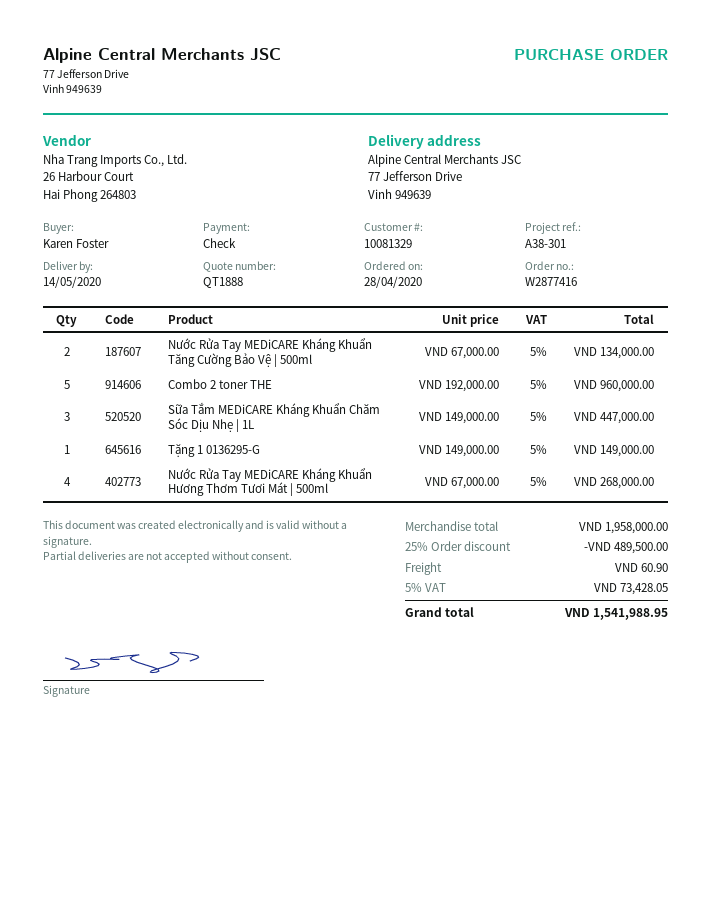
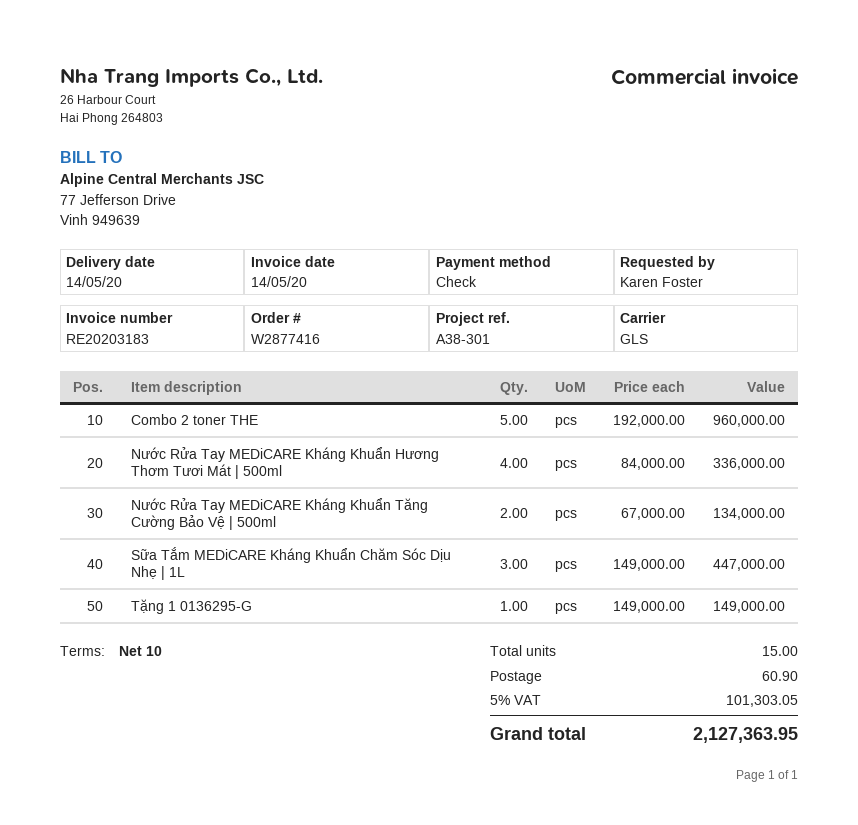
Nước Rửa Tay MEDiCARE Kháng Khuẩn Hương Thơm Tươi Mát | 500ml: 4 x 67000.00 = 268000.00 -> 4 x 84000.00 = 336000.00
discount: 25% = 489500.00 -> none
tax: 5% = 73428.05 -> 5% = 101303.05
total: 1541988.95 -> 2127363.95

